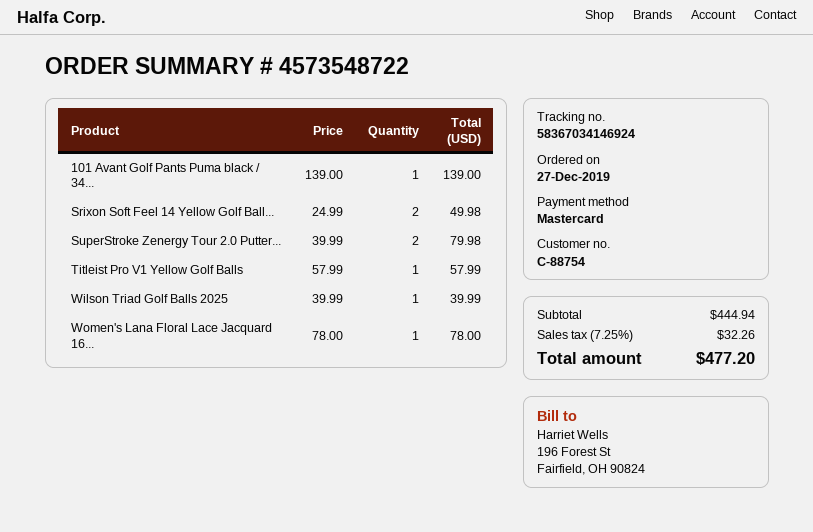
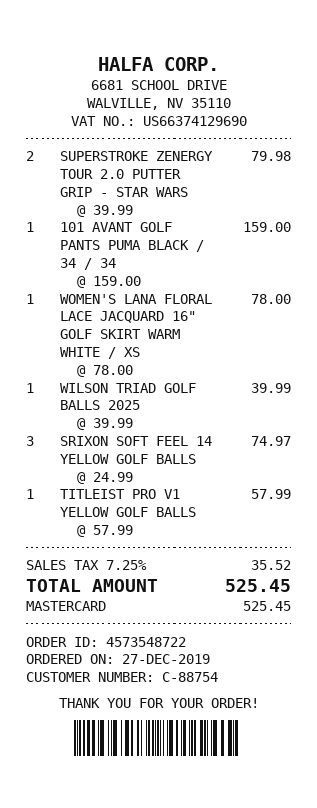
101 Avant Golf Pants Puma black / 34...: 1 x 139.00 = 139.00 -> 1 x 159.00 = 159.00
Srixon Soft Feel 14 Yellow Golf Ball...: 2 x 24.99 = 49.98 -> 3 x 24.99 = 74.97
tax: 7.25% = 32.26 -> 7.25% = 35.52
total: 477.20 -> 525.45

